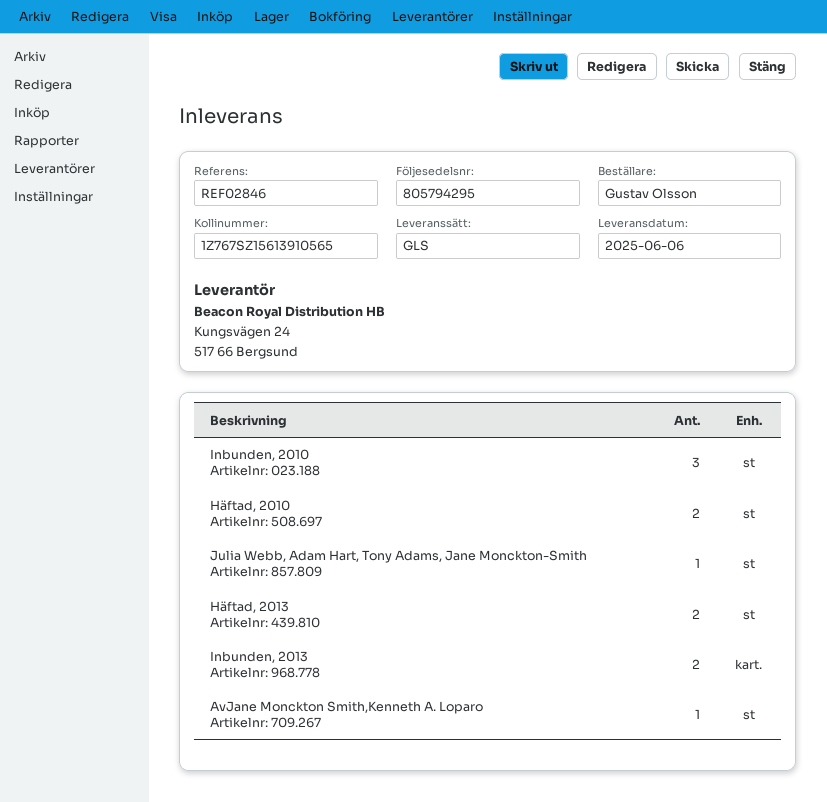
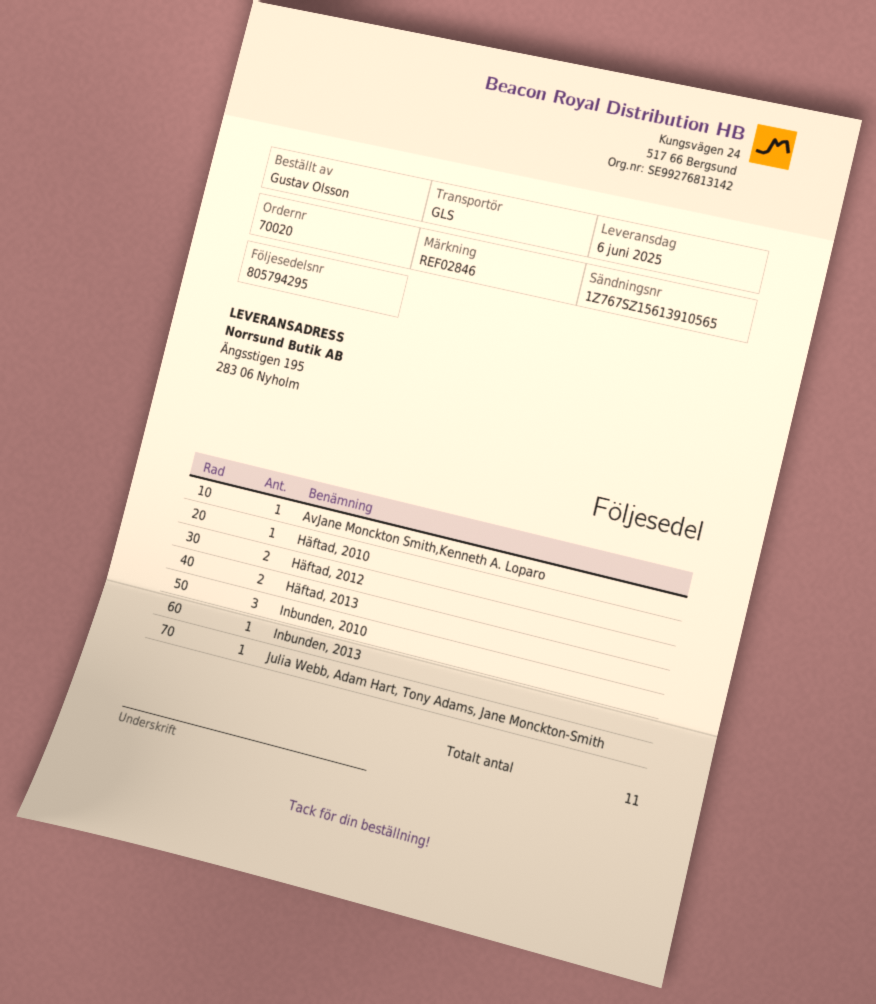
Häftad, 2010: 2 -> 1
Inbunden, 2013: 2 -> 1
Häftad, 2012: none -> 2

